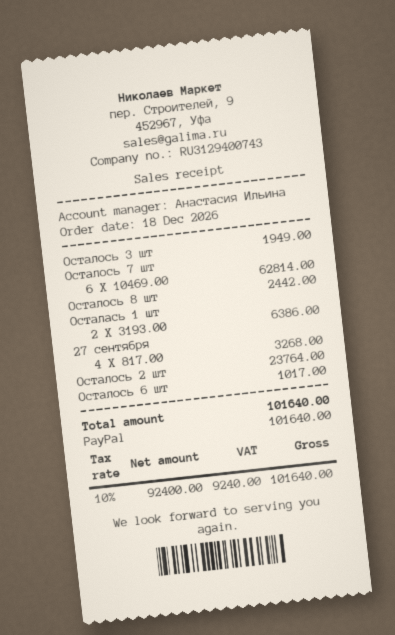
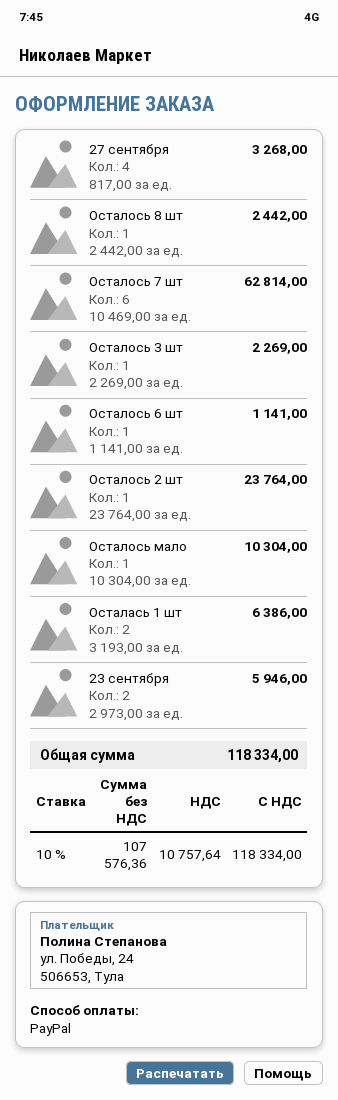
Осталось 3 шт: 1 x 1949.00 = 1949.00 -> 1 x 2269.00 = 2269.00
Осталось 6 шт: 1 x 1017.00 = 1017.00 -> 1 x 1141.00 = 1141.00
Осталось мало: none -> 1 x 10304.00 = 10304.00
23 сентября: none -> 2 x 2973.00 = 5946.00
net: 92400.00 -> 107576.36
tax: 10% = 9240.00 -> 10% = 10757.64
total: 101640.00 -> 118334.00

